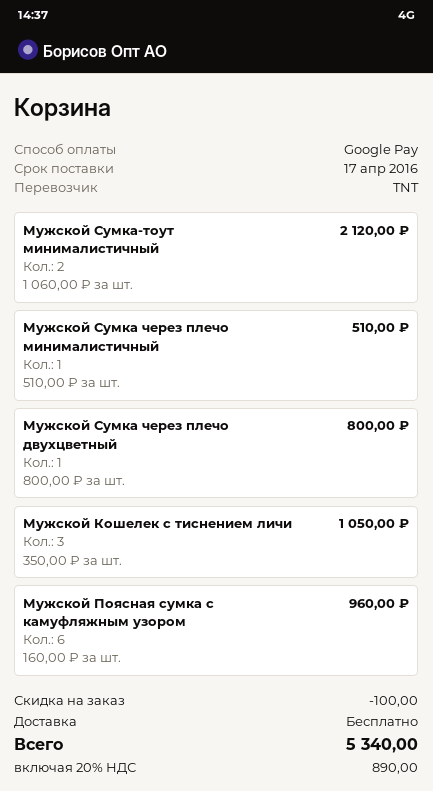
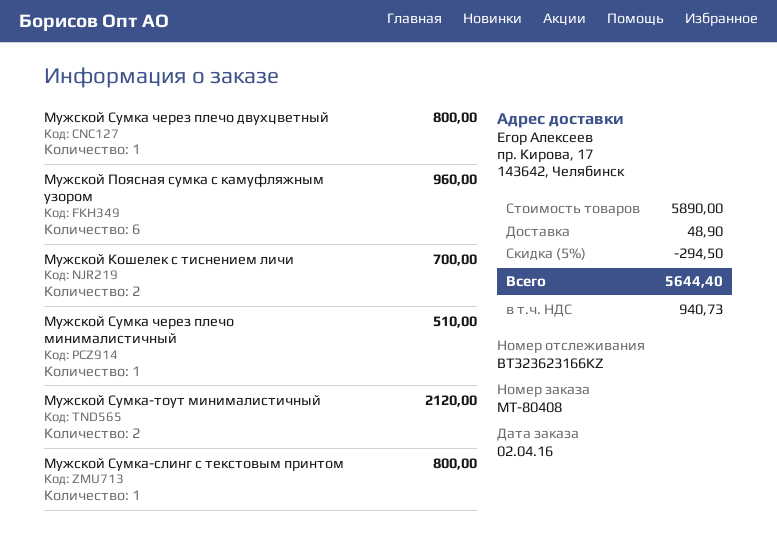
Мужской Кошелек с тиснением личи: 3 for 1050.00 -> 2 for 700.00
Мужской Сумка-слинг с текстовым принтом: none -> 1 for 800.00
discount: 100.00 -> 294.50
shipping: 0.00 -> 48.90
tax: 890.00 -> 940.73
total: 5340.00 -> 5644.40

